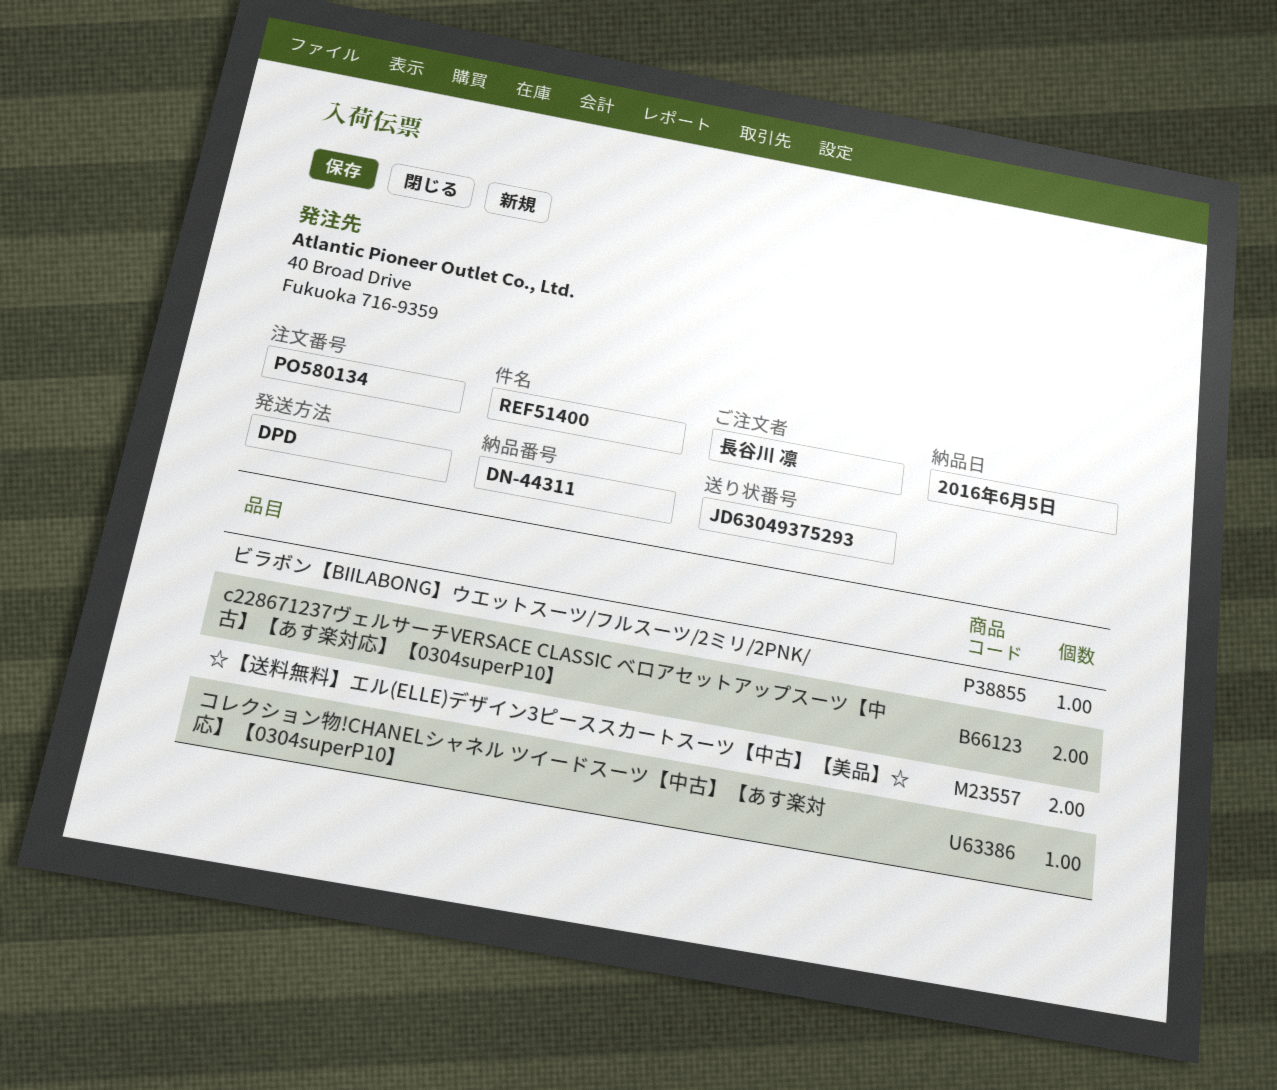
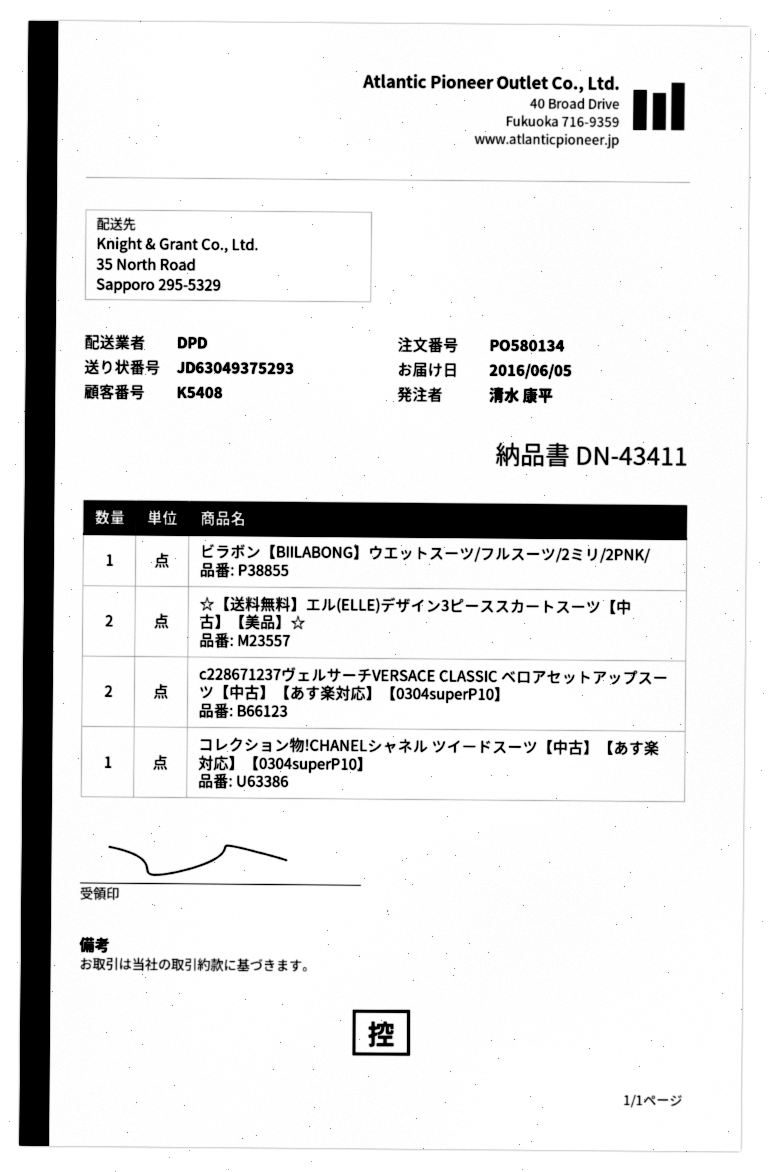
delivery note number: DN-44311 -> DN-43411
ordered by: 長谷川 凛 -> 清水 康平

